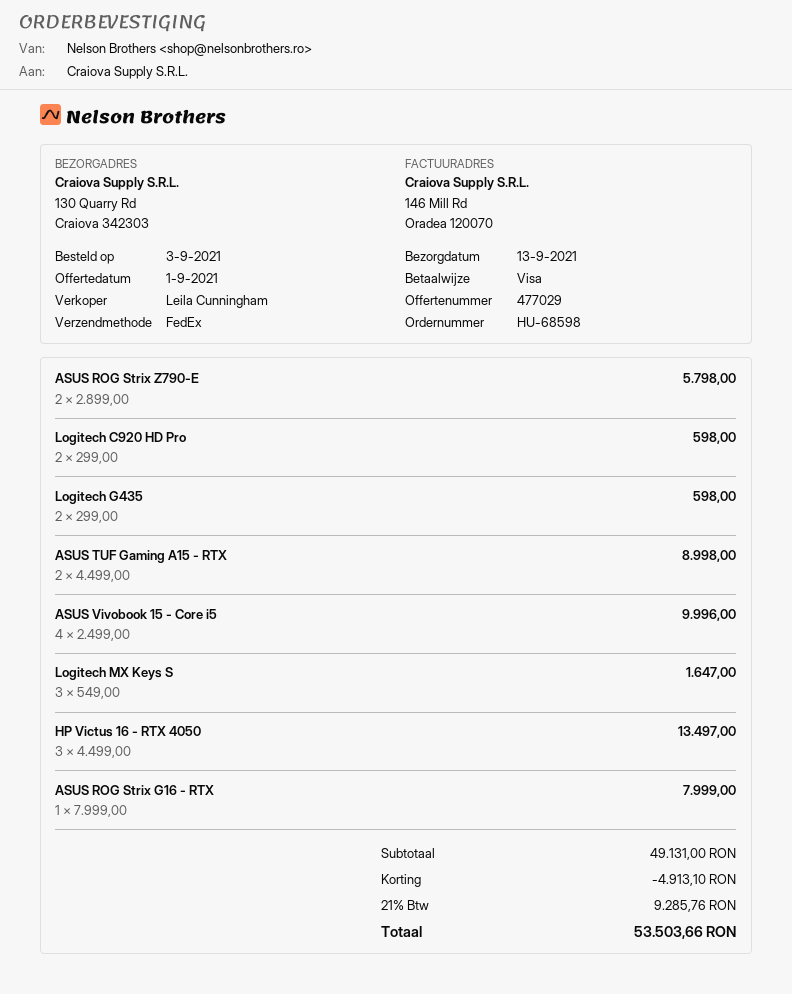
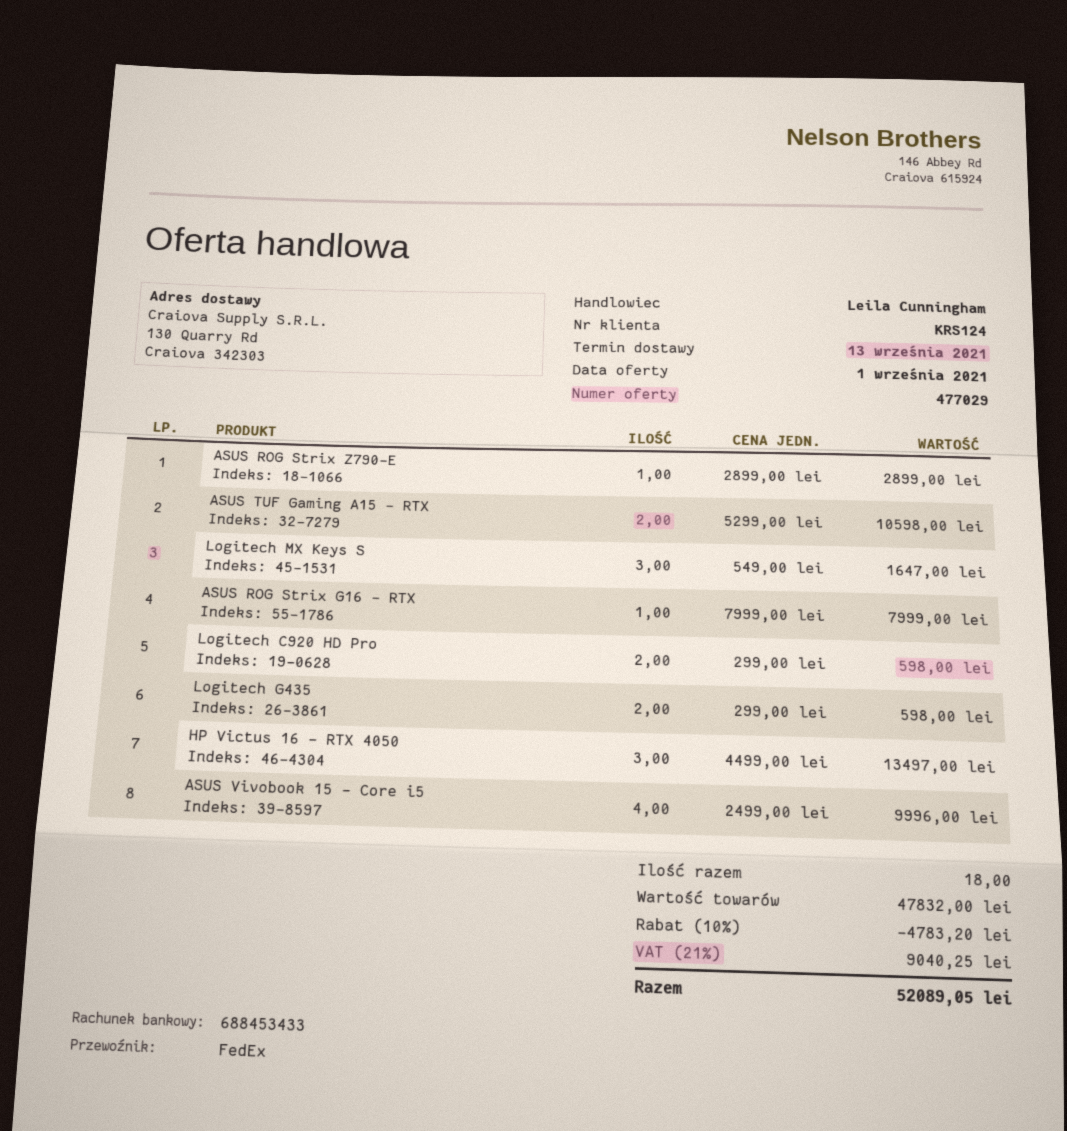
ASUS ROG Strix Z790-E: 2 x 2899.00 = 5798.00 -> 1 x 2899.00 = 2899.00
ASUS TUF Gaming A15 - RTX: 2 x 4499.00 = 8998.00 -> 2 x 5299.00 = 10598.00
subtotal: 49131.00 -> 47832.00
discount: 4913.10 -> 4783.20
tax: 21% = 9285.76 -> 21% = 9040.25
total: 53503.66 -> 52089.05

